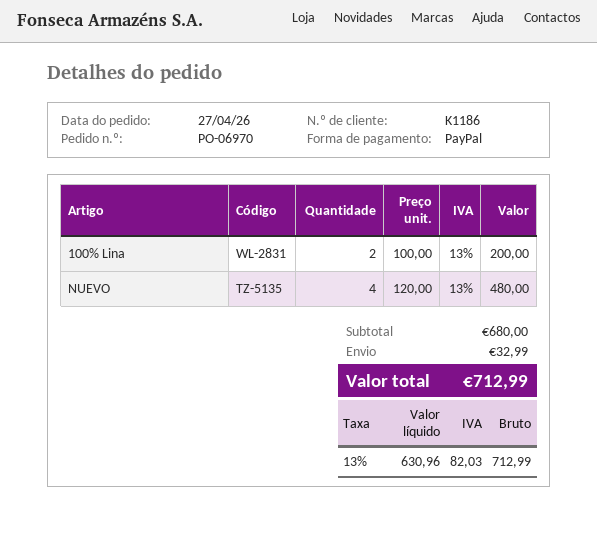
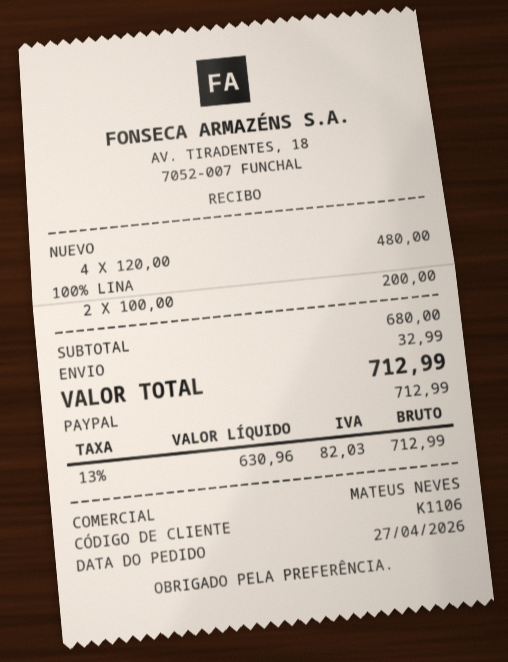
customer number: K1186 -> K1106

